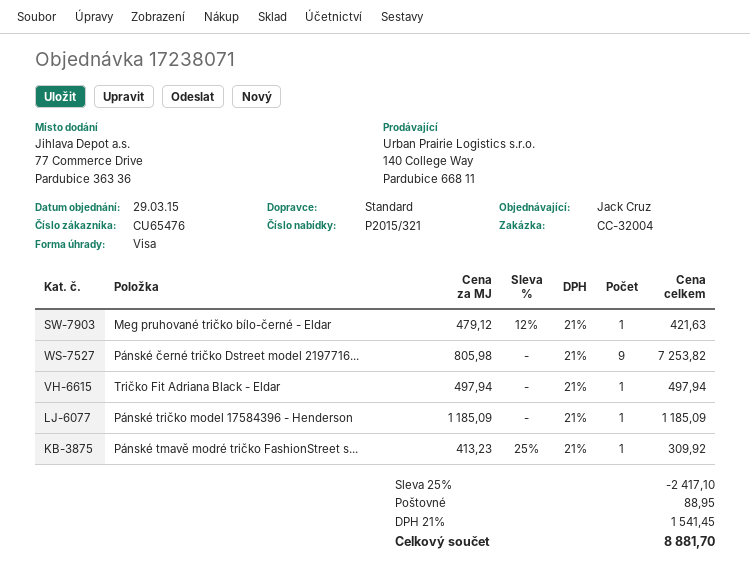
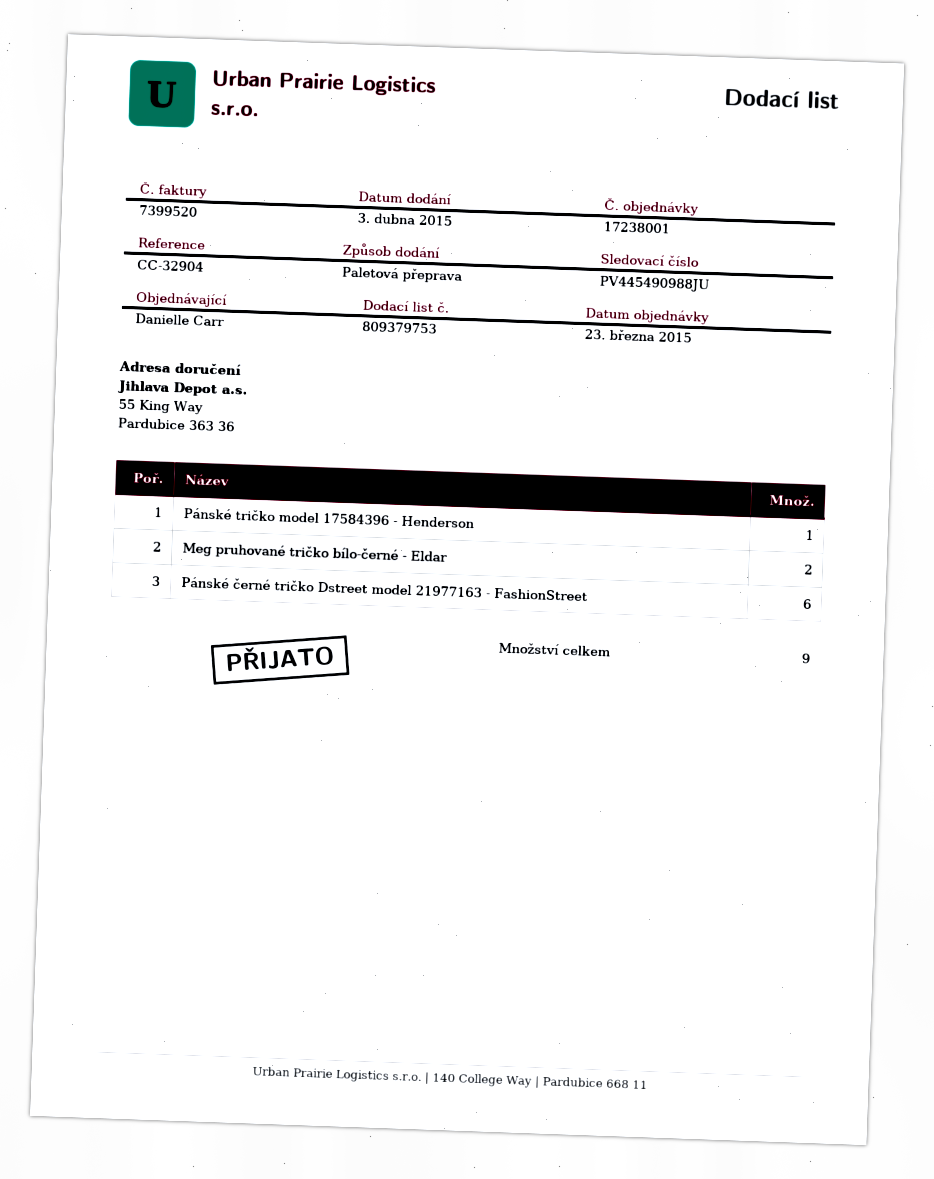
order number: 17238071 -> 17238001
order date: 2015-03-29 -> 2015-03-23
reference: CC-32004 -> CC-32904
ordered by: Jack Cruz -> Danielle Carr
shipping method: standard -> pallet freight
ship to: 77 Commerce Drive, Pardubice 363 36 -> 55 King Way, Pardubice 363 36
Meg pruhované tričko bílo-černé - Eldar: 1 -> 2
Pánské černé tričko Dstreet model 2197716...: 9 -> 6
Tričko Fit Adriana Black - Eldar: 1 -> none
Pánské tmavě modré tričko FashionStreet s...: 1 -> none

